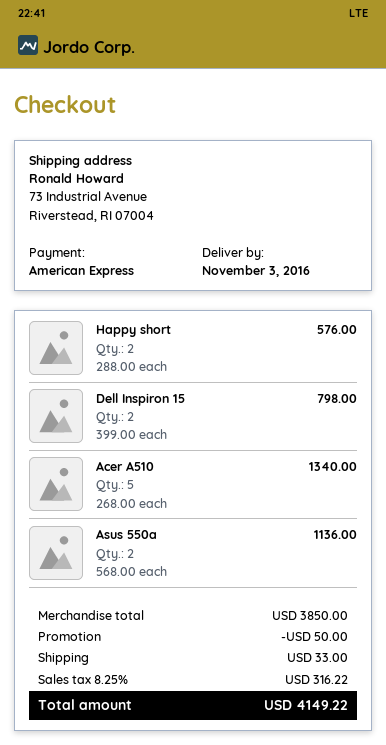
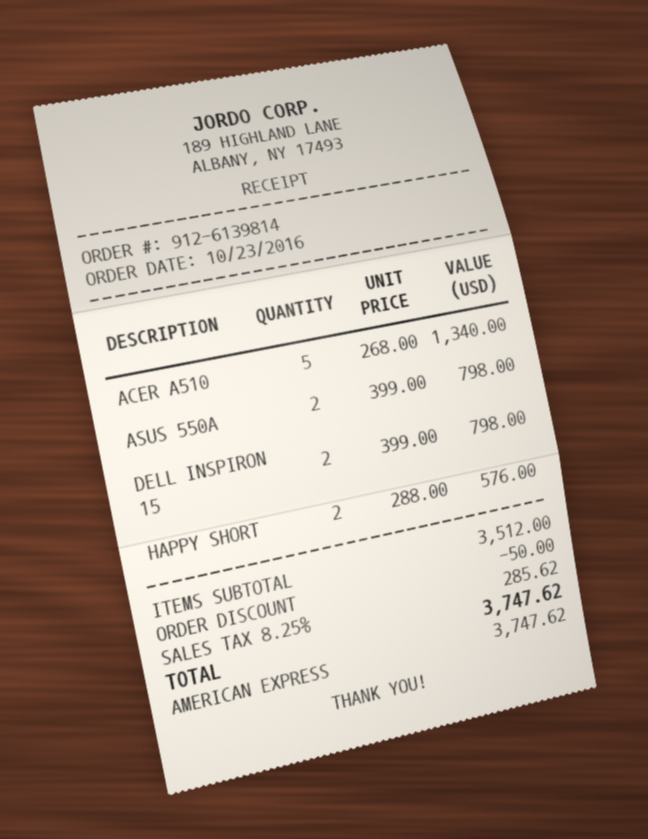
Asus 550a: 2 x 568.00 = 1136.00 -> 2 x 399.00 = 798.00
subtotal: 3850.00 -> 3512.00
shipping: 33.00 -> none
tax: 8.25% = 316.22 -> 8.25% = 285.62
total: 4149.22 -> 3747.62

